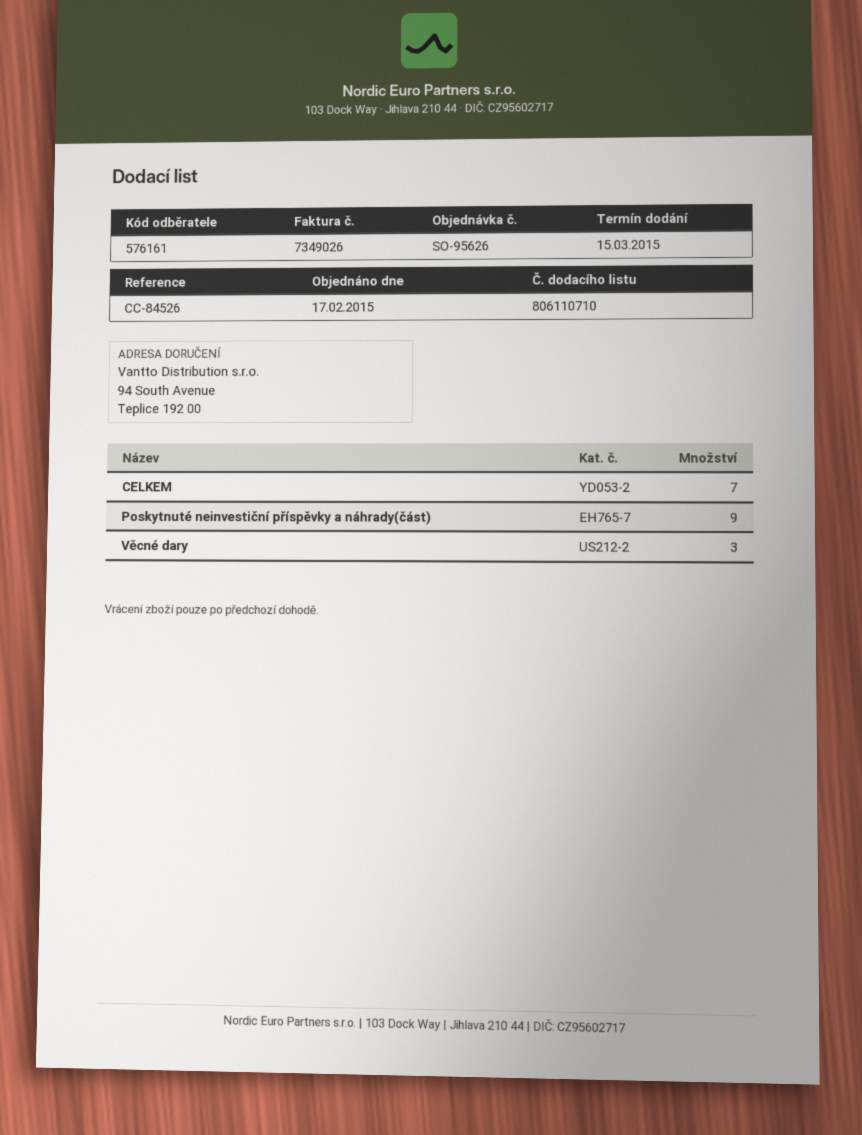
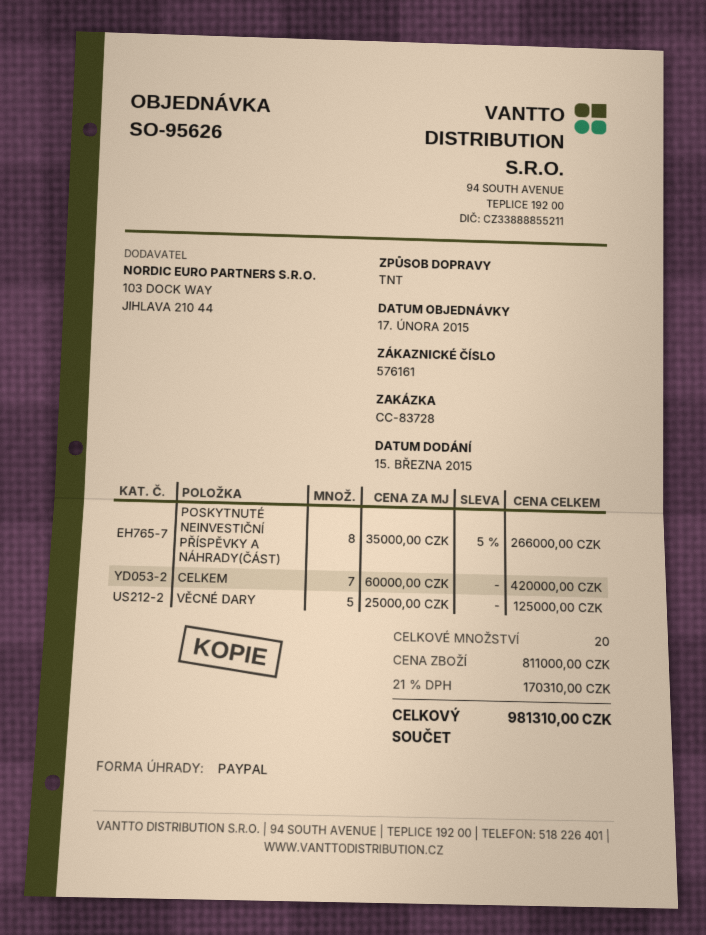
reference: CC-84526 -> CC-83728
Poskytnuté neinvestiční příspěvky a náhrady(část): 9 -> 8
Věcné dary: 3 -> 5

